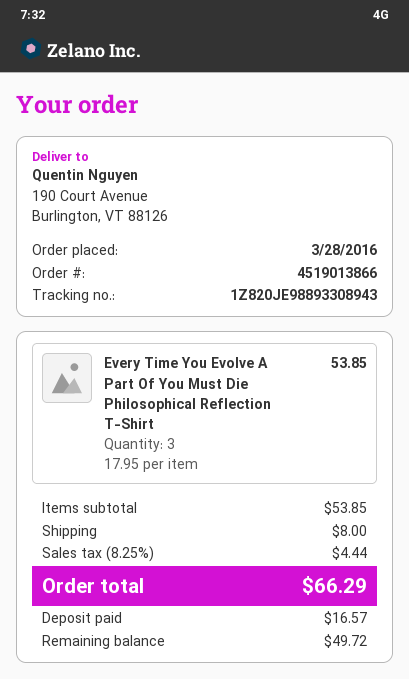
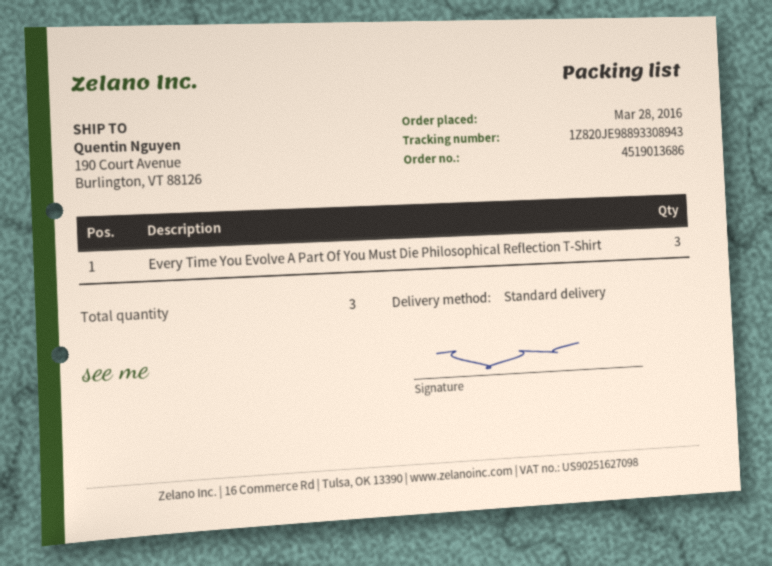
order number: 4519013866 -> 4519013686

